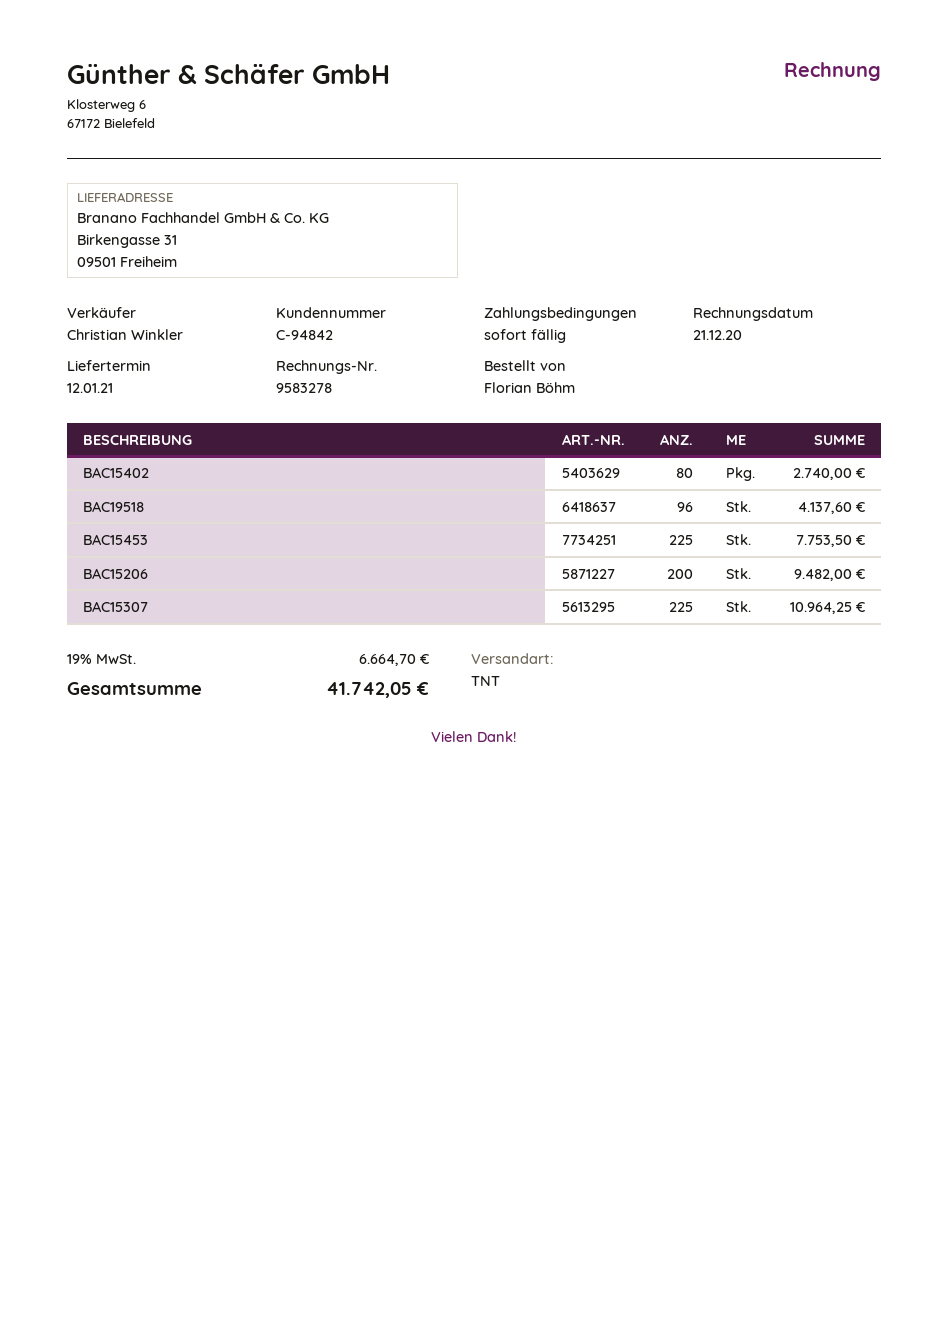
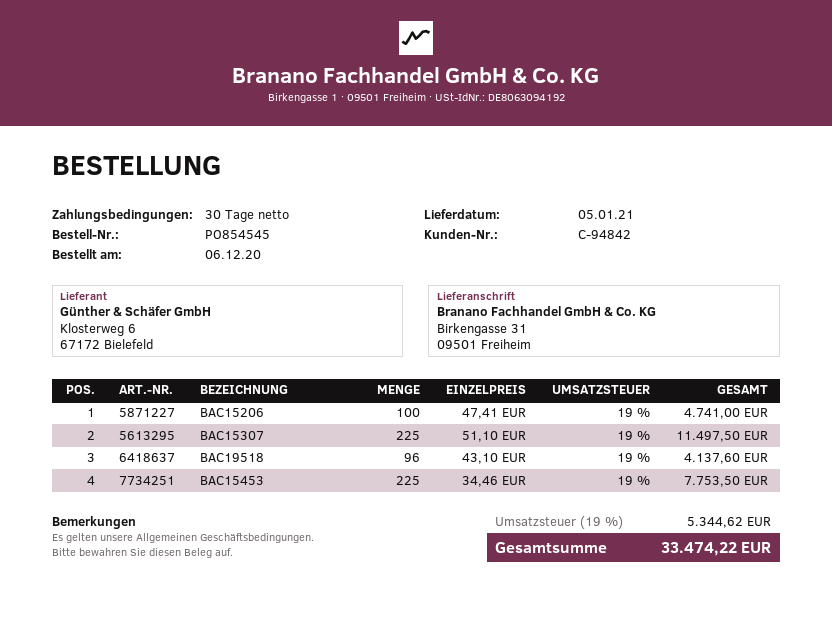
delivery date: 2021-01-12 -> 2021-01-05
payment terms: on receipt -> 30 days
BAC15402: 80 for 2740.00 -> none
BAC15206: 200 for 9482.00 -> 100 for 4741.00
BAC15307: 225 for 10964.25 -> 225 for 11497.50
tax: 19% = 6664.70 -> 19% = 5344.62
total: 41742.05 -> 33474.22

